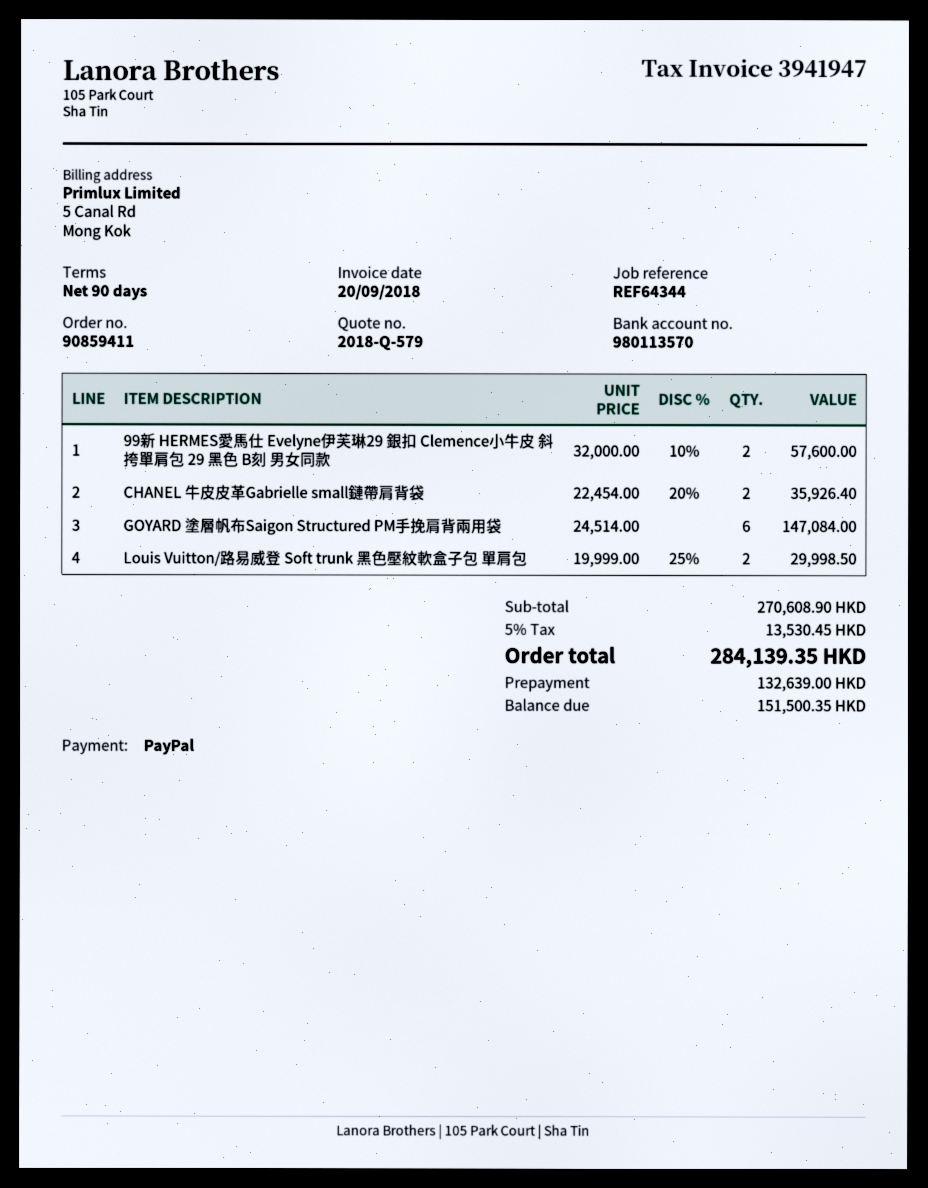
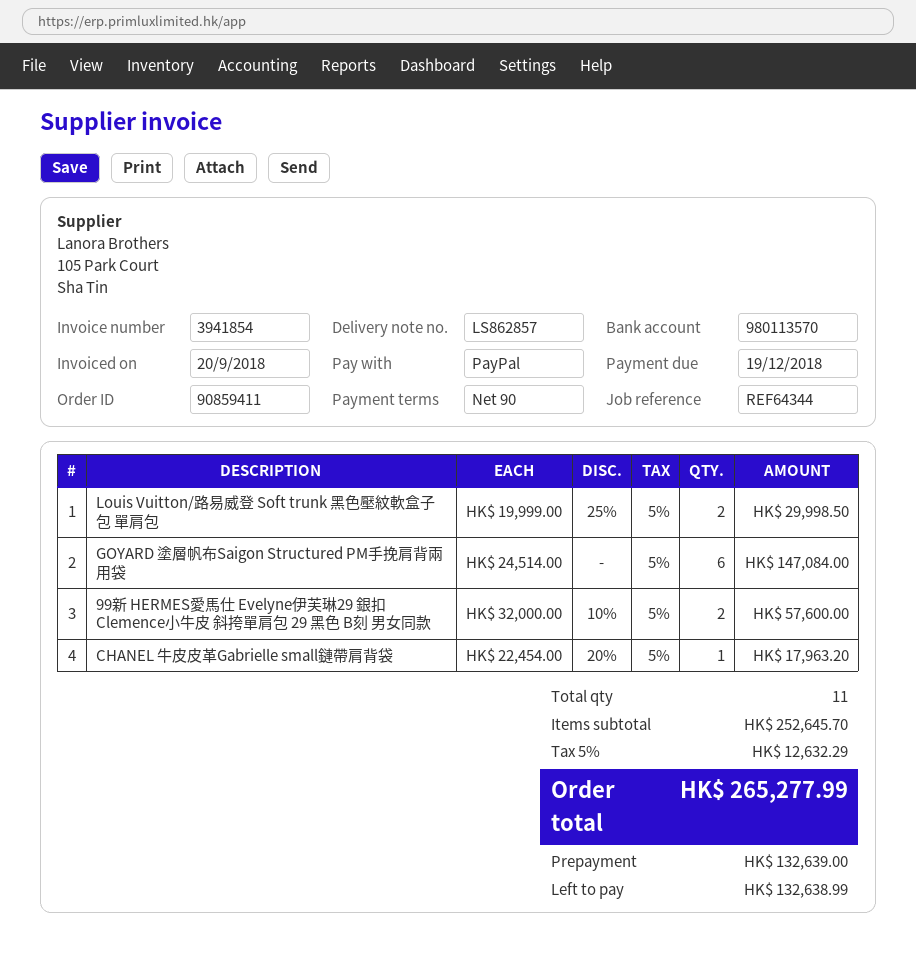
invoice number: 3941947 -> 3941854
CHANEL 牛皮皮革Gabrielle small鏈帶肩背袋: 2 x 22454.00 - 20% = 35926.40 -> 1 x 22454.00 - 20% = 17963.20
subtotal: 270608.90 -> 252645.70
tax: 5% = 13530.45 -> 5% = 12632.29
total: 284139.35 -> 265277.99
balance: 151500.35 -> 132638.99

